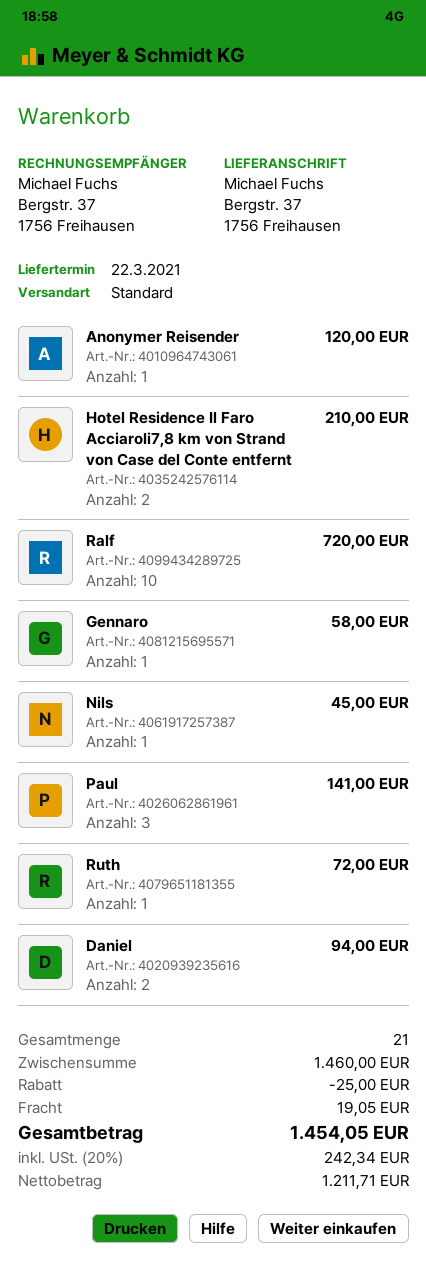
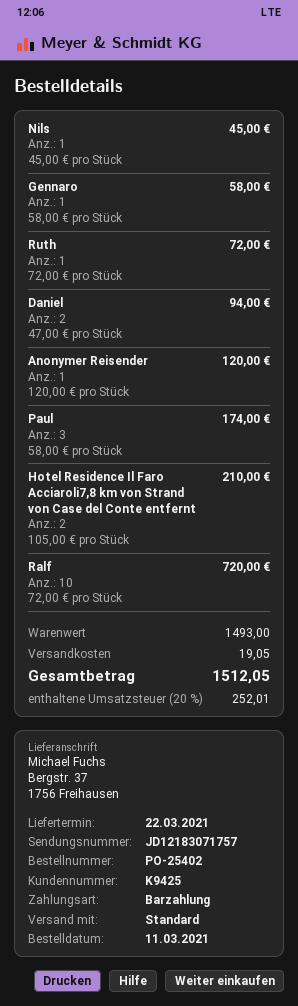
Paul: 3 for 141.00 -> 3 for 174.00
subtotal: 1460.00 -> 1493.00
discount: 25.00 -> none
tax: 20% = 242.34 -> 20% = 252.01
total: 1454.05 -> 1512.05

